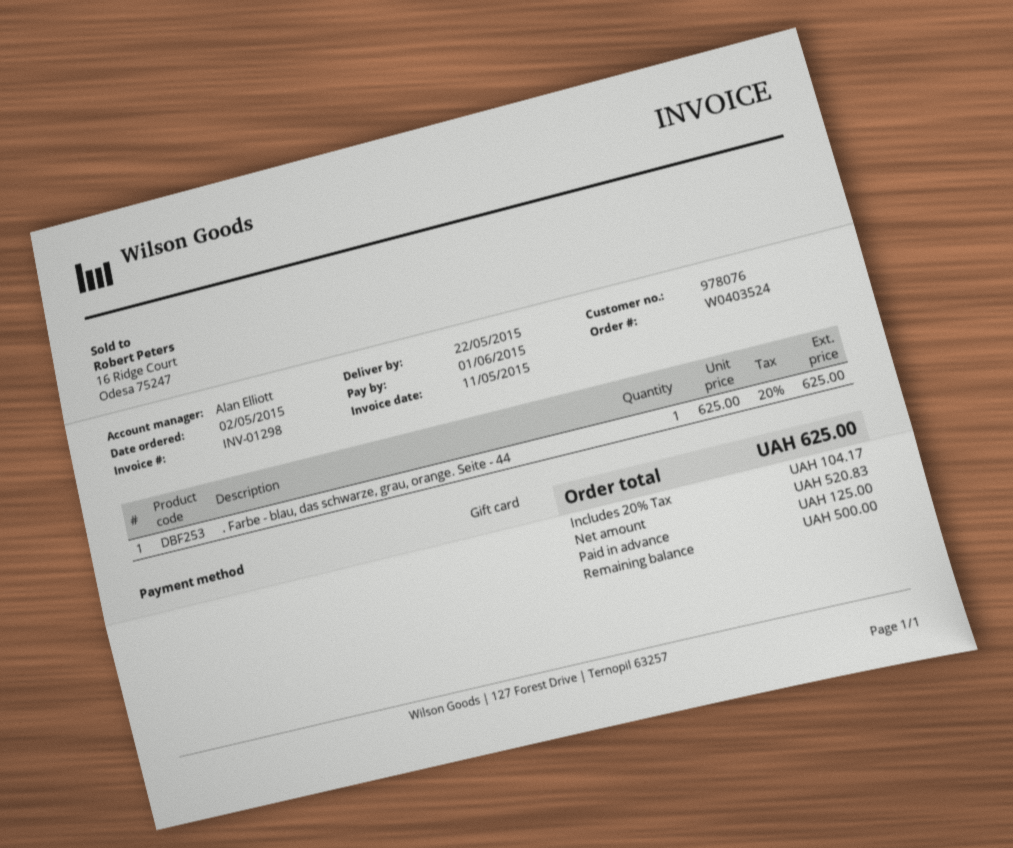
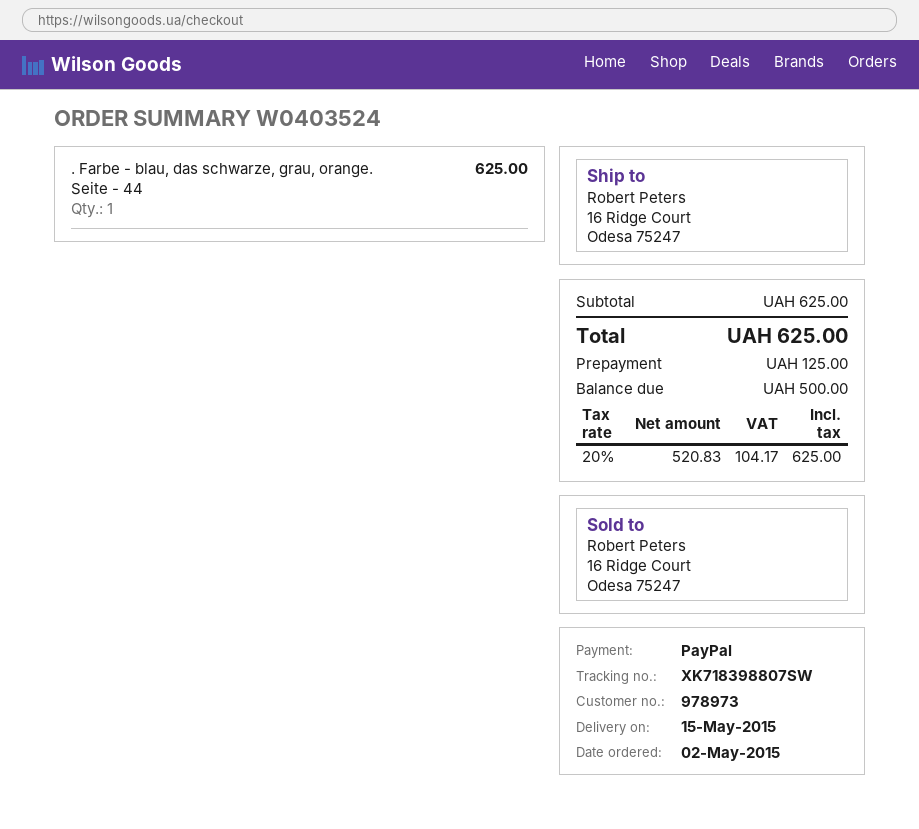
delivery date: 2015-05-22 -> 2015-05-15
customer number: 978076 -> 978973
payment method: gift card -> PayPal

